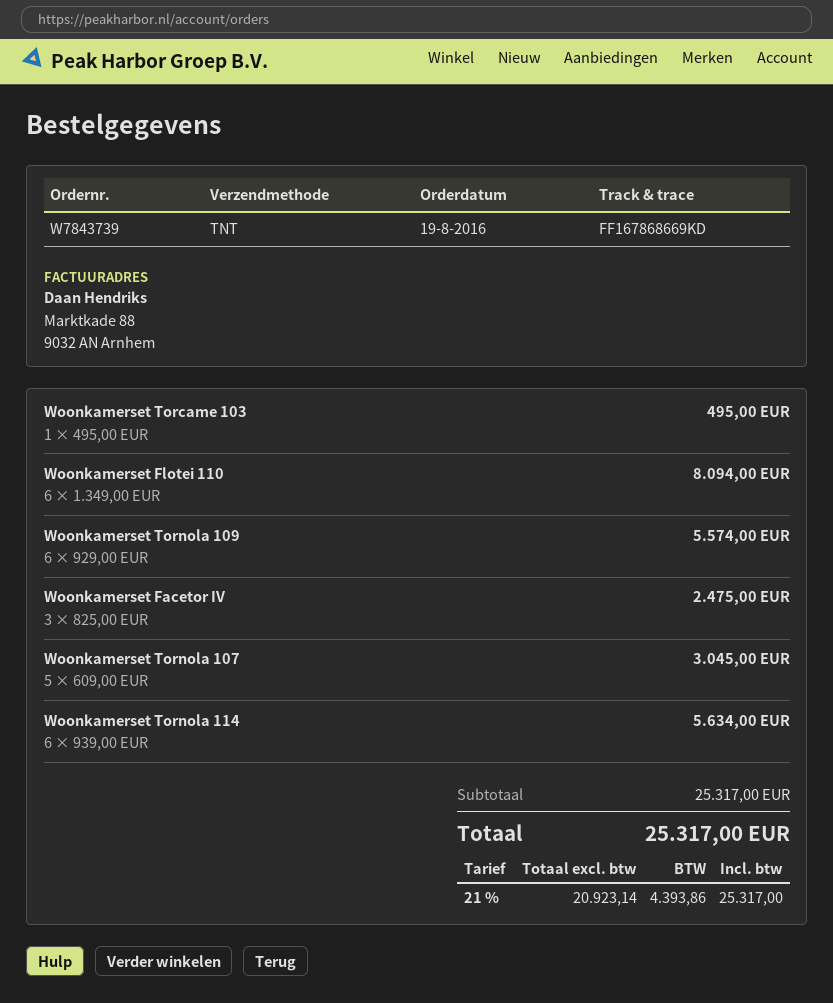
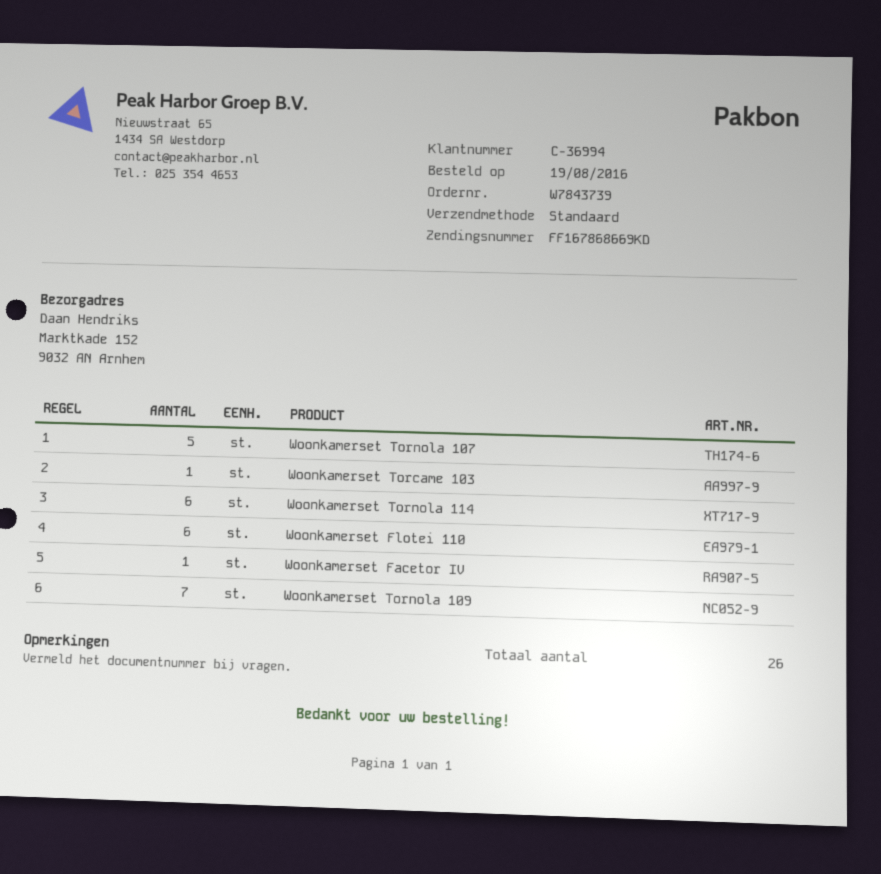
shipping method: TNT -> standard
Woonkamerset Tornola 109: 6 -> 7
Woonkamerset Facetor IV: 3 -> 1

